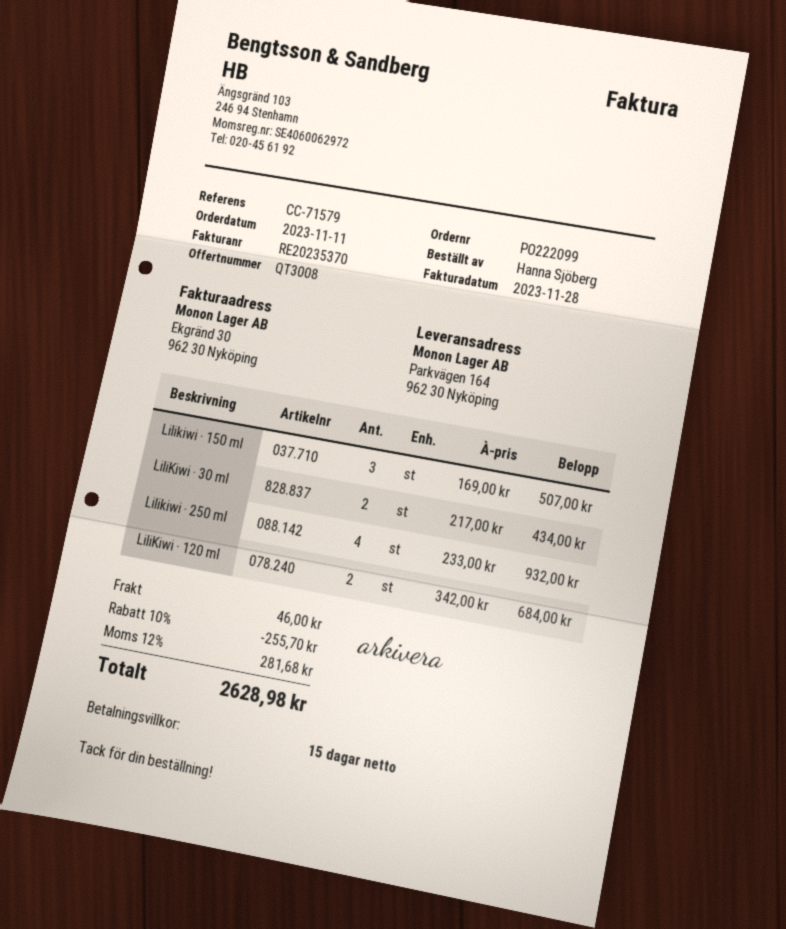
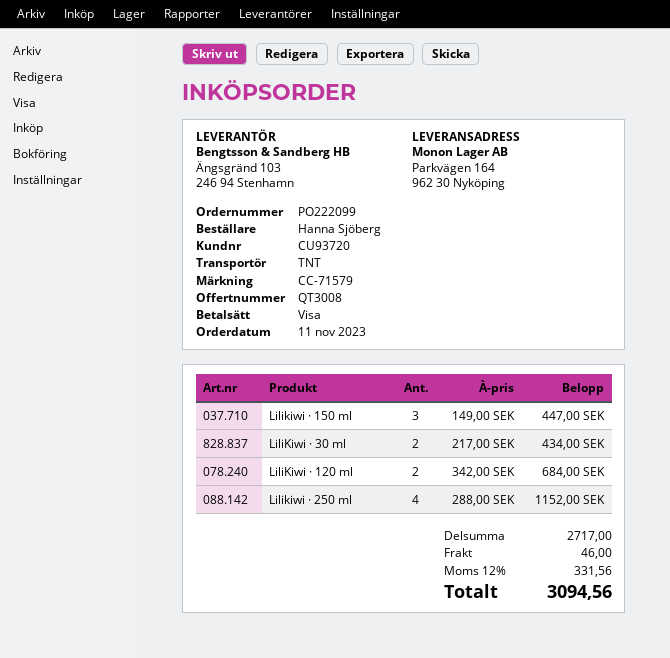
Lilikiwi · 150 ml: 3 x 169.00 = 507.00 -> 3 x 149.00 = 447.00
Lilikiwi · 250 ml: 4 x 233.00 = 932.00 -> 4 x 288.00 = 1152.00
discount: 10% = 255.70 -> none
tax: 12% = 281.68 -> 12% = 331.56
total: 2628.98 -> 3094.56

